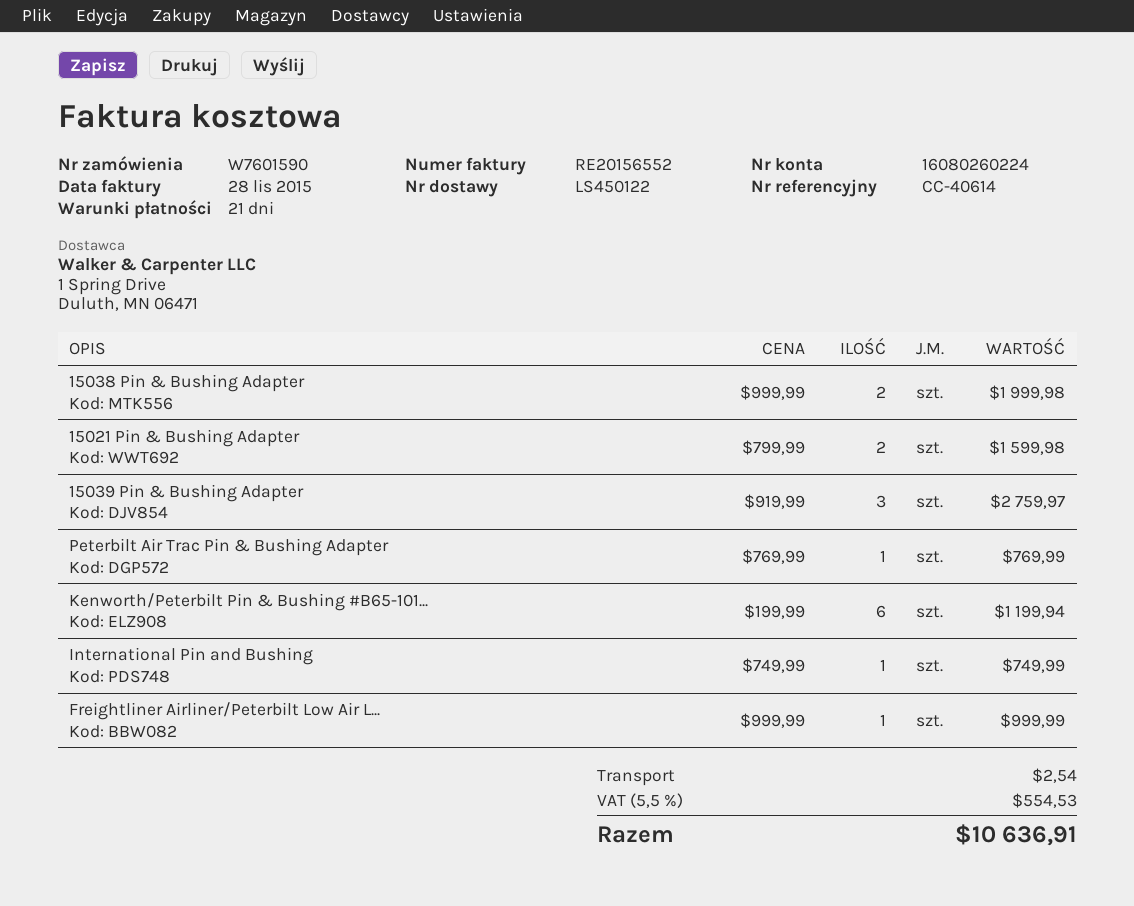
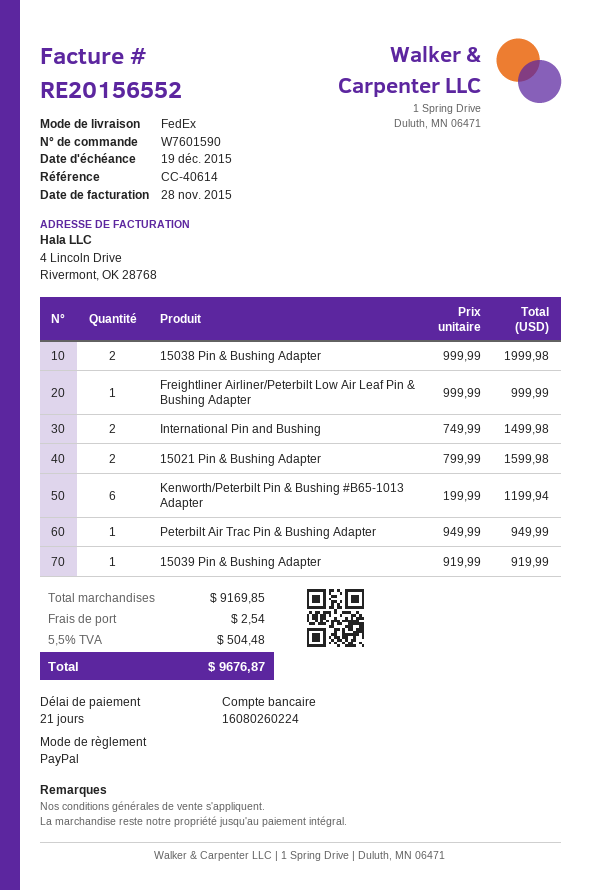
15039 Pin & Bushing Adapter: 3 x 919.99 = 2759.97 -> 1 x 919.99 = 919.99
Peterbilt Air Trac Pin & Bushing Adapter: 1 x 769.99 = 769.99 -> 1 x 949.99 = 949.99
International Pin and Bushing: 1 x 749.99 = 749.99 -> 2 x 749.99 = 1499.98
tax: 5.5% = 554.53 -> 5.5% = 504.48
total: 10636.91 -> 9676.87

